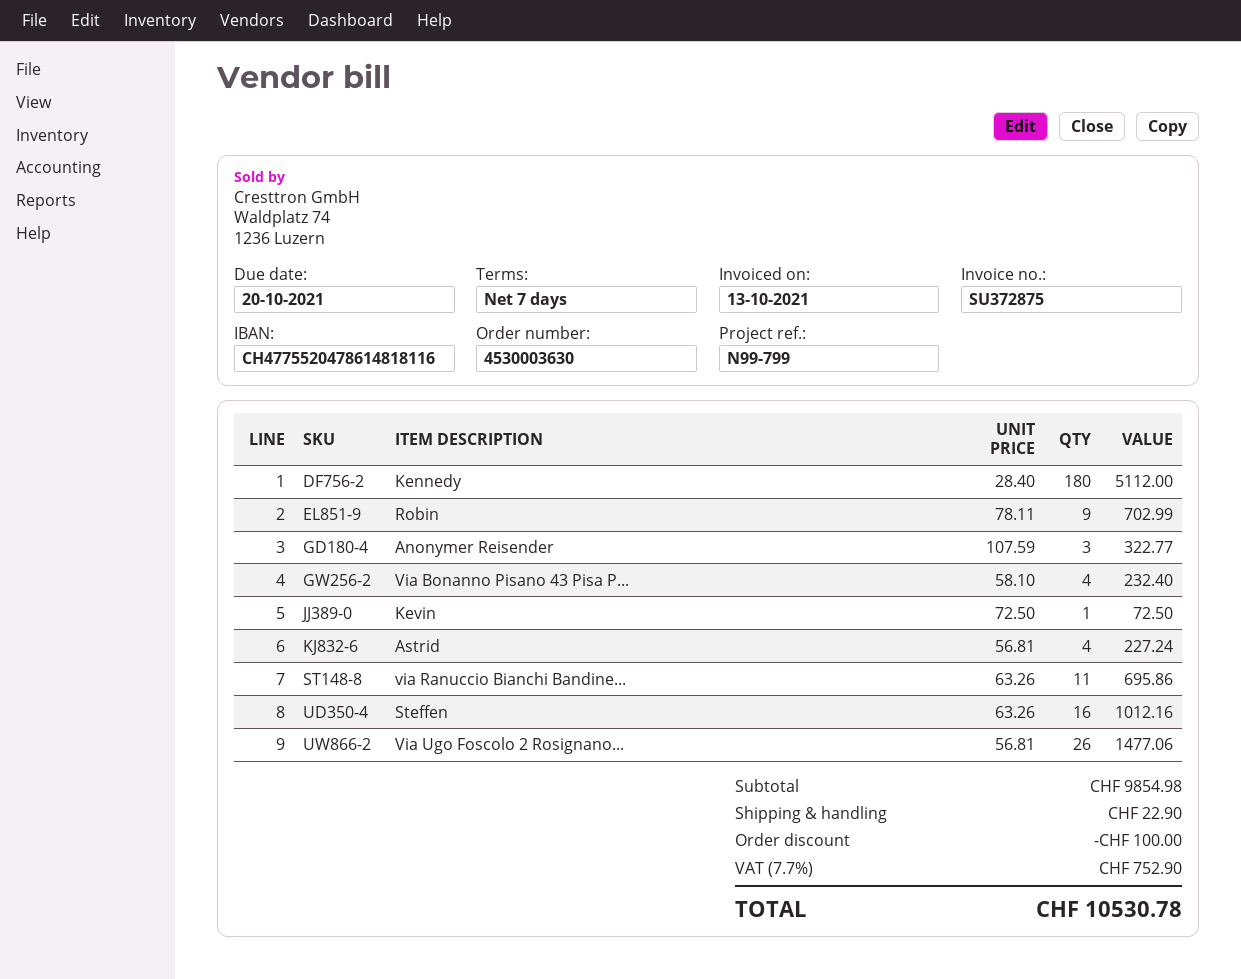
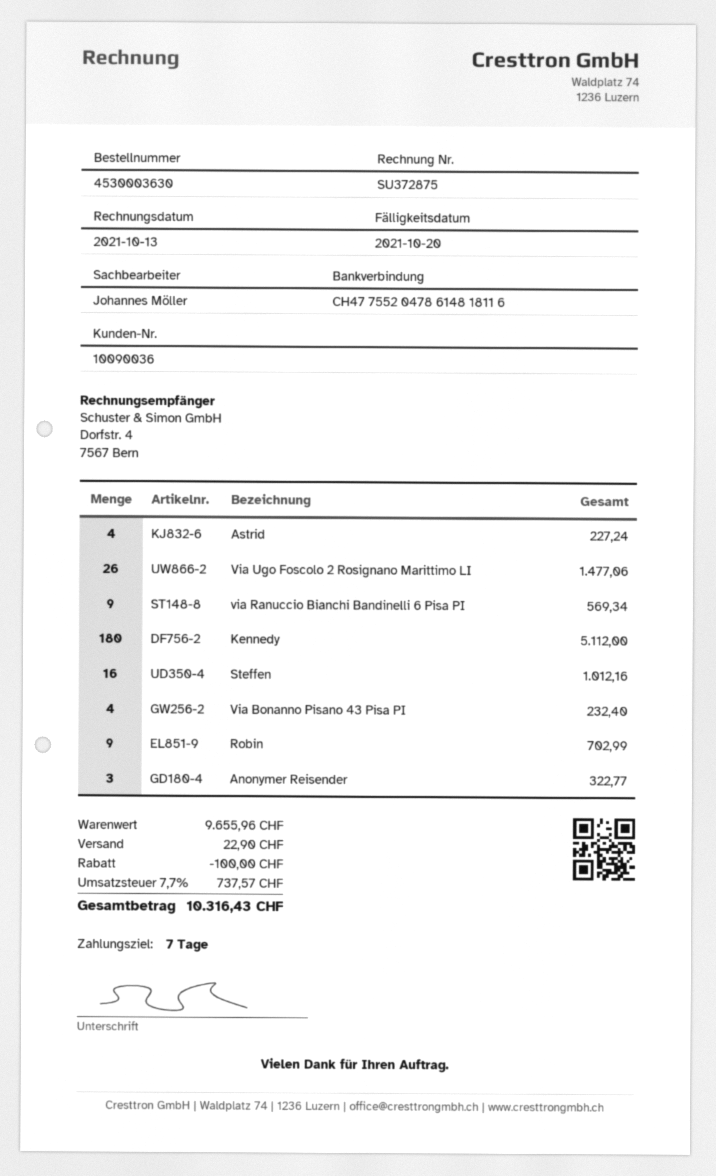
Kevin: 1 for 72.50 -> none
via Ranuccio Bianchi Bandine...: 11 for 695.86 -> 9 for 569.34
subtotal: 9854.98 -> 9655.96
tax: 7.7% = 752.90 -> 7.7% = 737.57
total: 10530.78 -> 10316.43

